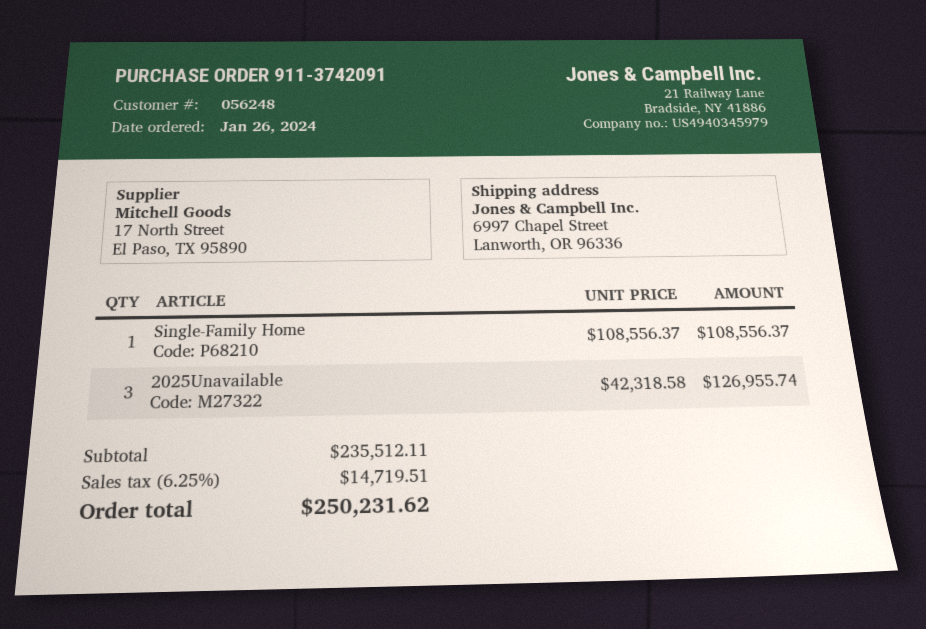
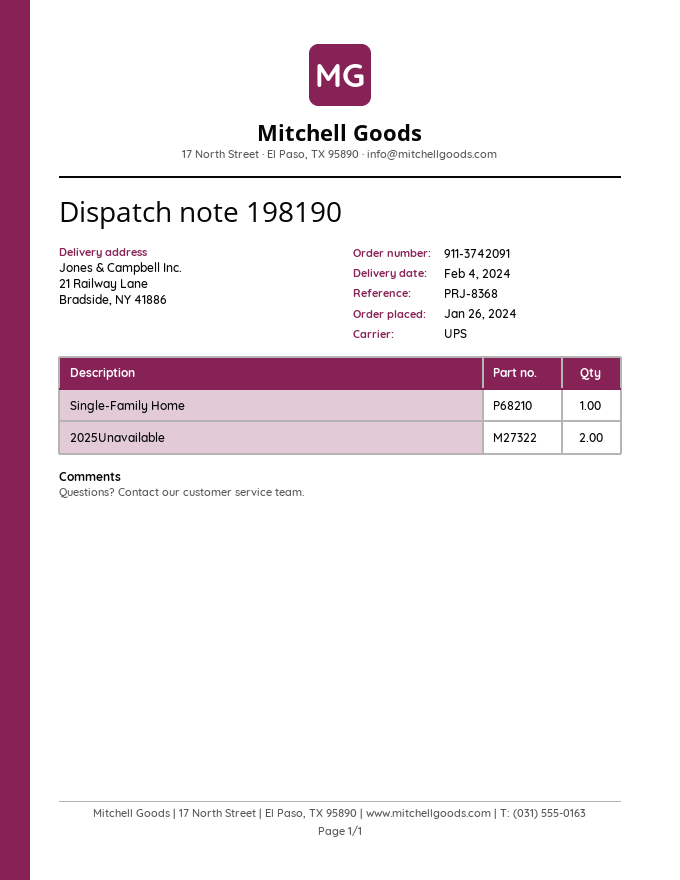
ship to: 6997 Chapel Street, Lanworth, OR 96336 -> 21 Railway Lane, Bradside, NY 41886
2025Unavailable: 3 -> 2

